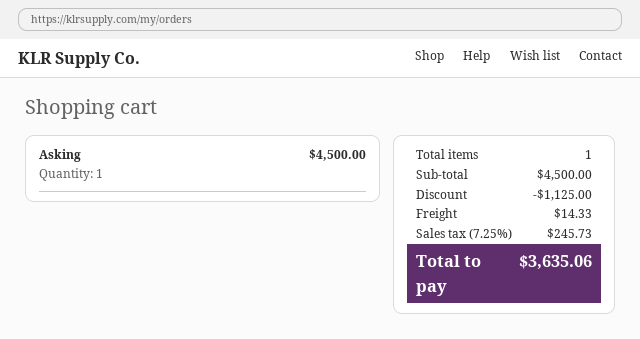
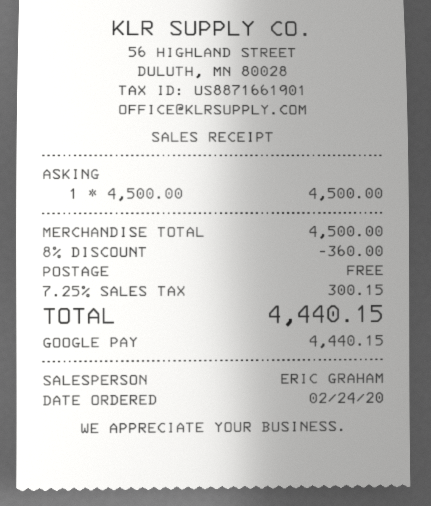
discount: 1125.00 -> 360.00
shipping: 14.33 -> 0.00
tax: 7.25% = 245.73 -> 7.25% = 300.15
total: 3635.06 -> 4440.15

